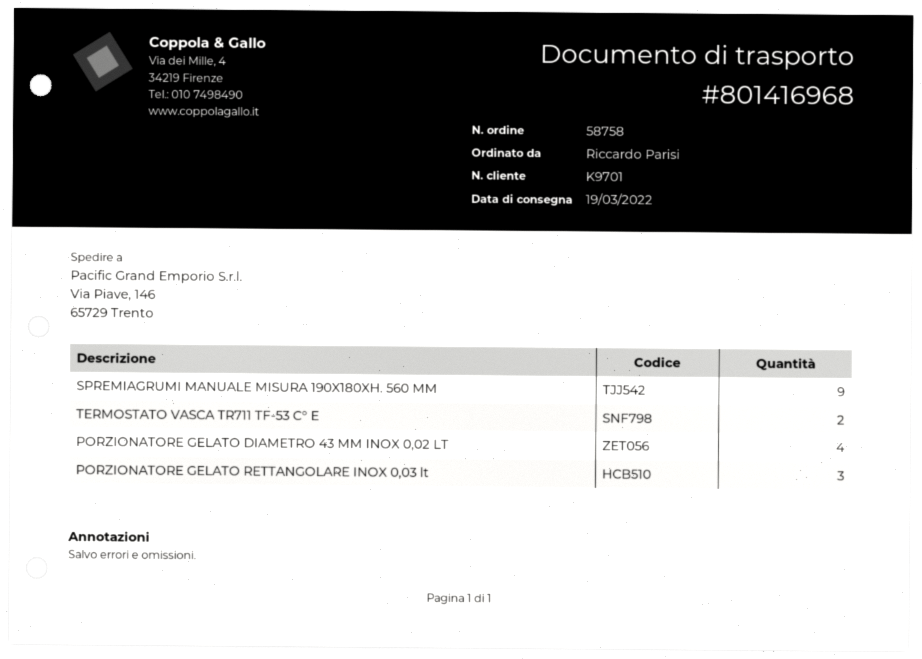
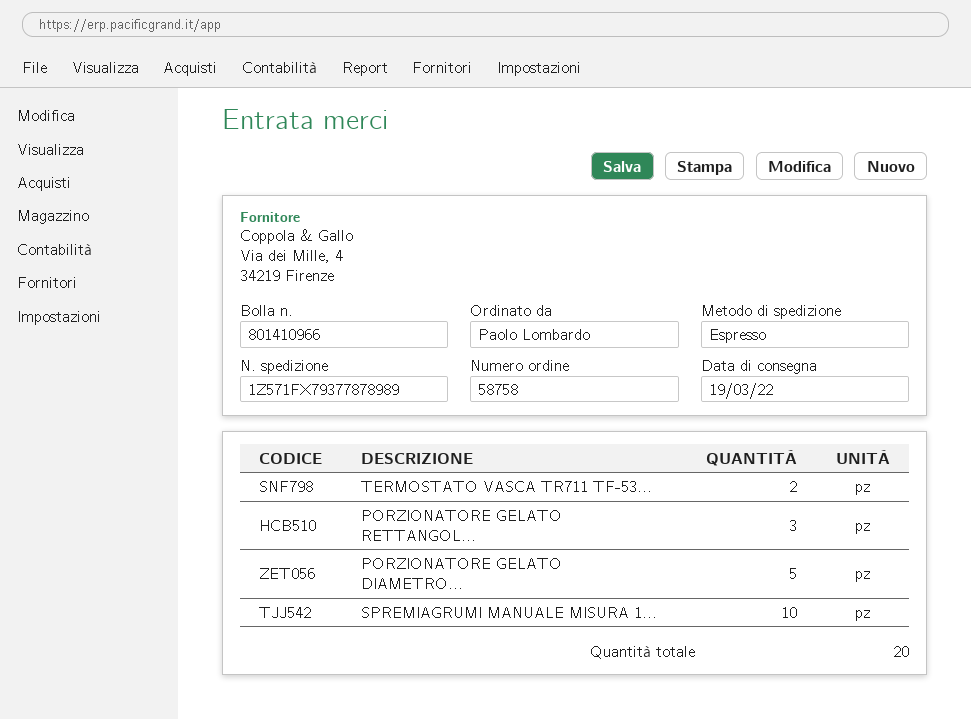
delivery note number: 801416968 -> 801410966
ordered by: Riccardo Parisi -> Paolo Lombardo
SPREMIAGRUMI MANUALE MISURA 190X180XH. 560 MM: 9 -> 10
PORZIONATORE GELATO DIAMETRO 43 MM INOX 0,02 LT: 4 -> 5

